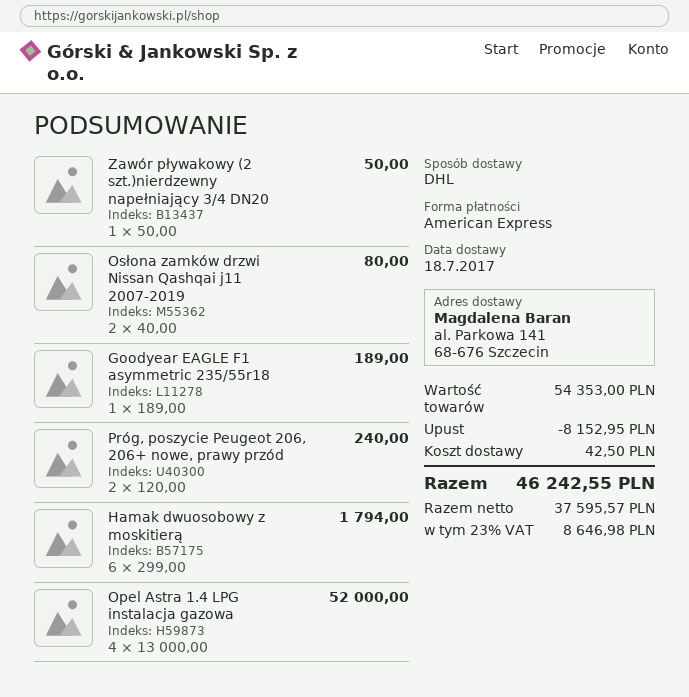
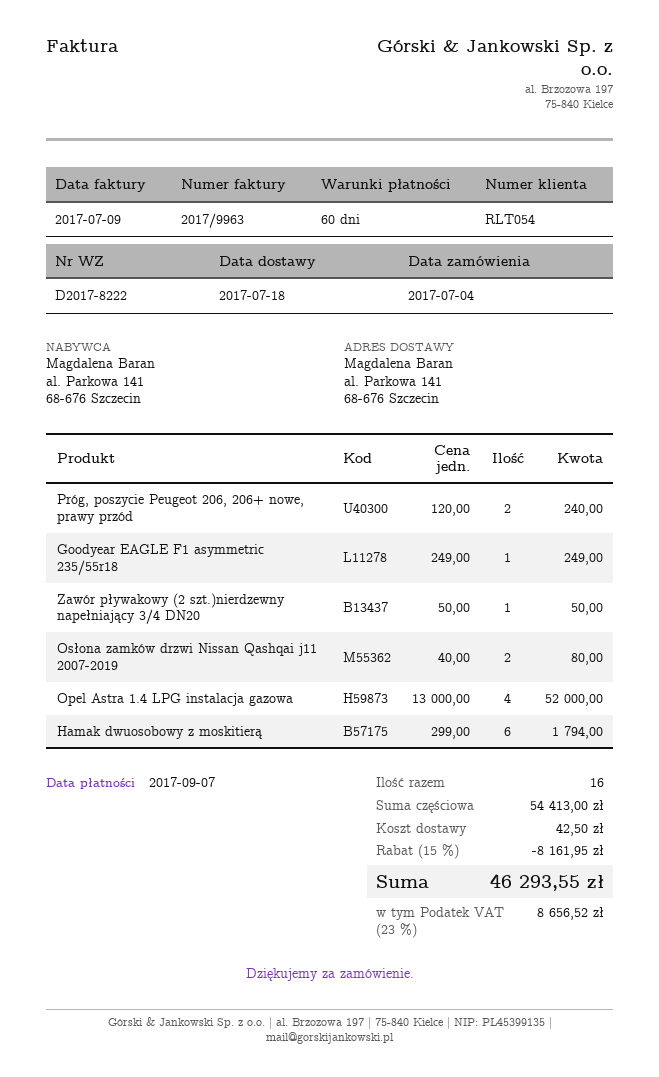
Goodyear EAGLE F1 asymmetric 235/55r18: 1 x 189.00 = 189.00 -> 1 x 249.00 = 249.00
subtotal: 54353.00 -> 54413.00
discount: 8152.95 -> 8161.95
tax: 23% = 8646.98 -> 23% = 8656.52
total: 46242.55 -> 46293.55

